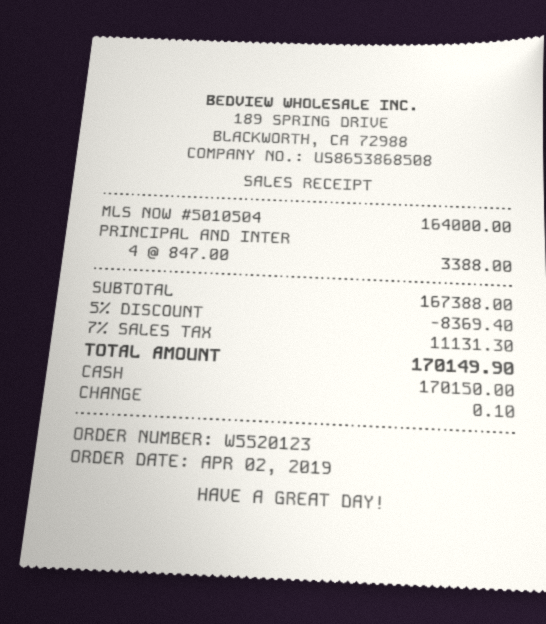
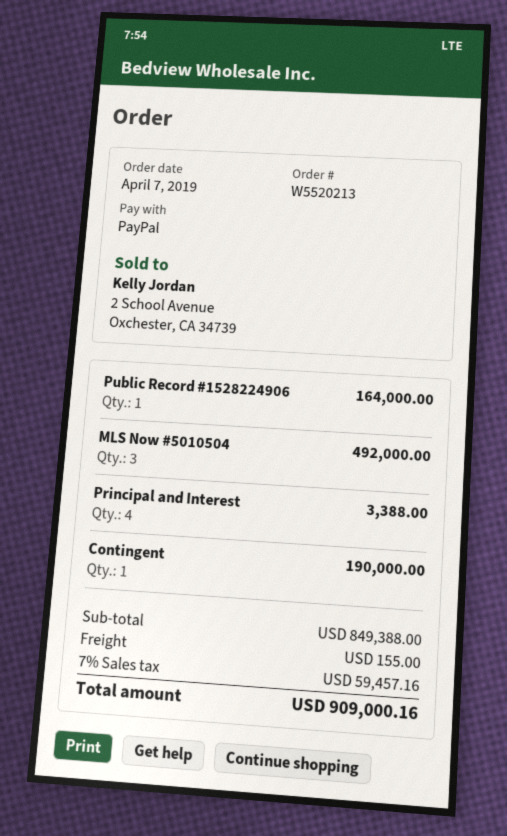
order number: W5520123 -> W5520213
order date: 2019-04-02 -> 2019-04-07
payment method: cash -> PayPal
MLS NOW #5010504: 1 for 164000.00 -> 3 for 492000.00
Public Record #1528224906: none -> 1 for 164000.00
Contingent: none -> 1 for 190000.00
subtotal: 167388.00 -> 849388.00
discount: 5% = 8369.40 -> none
shipping: none -> 155.00
tax: 7% = 11131.30 -> 7% = 59457.16
total: 170149.90 -> 909000.16

